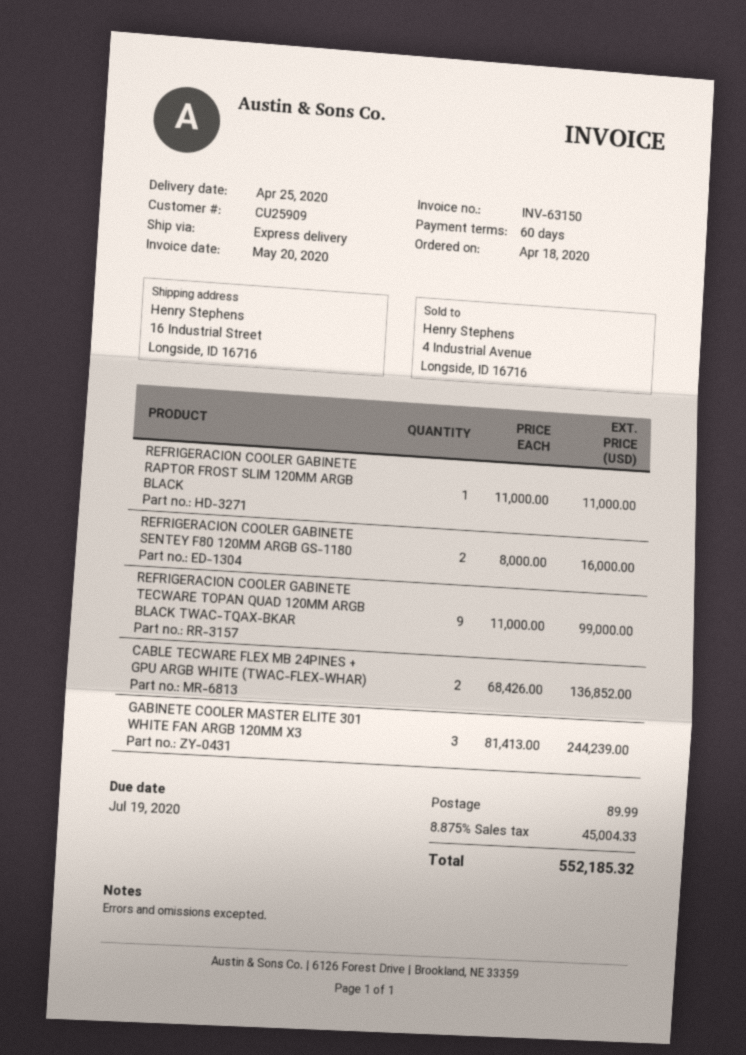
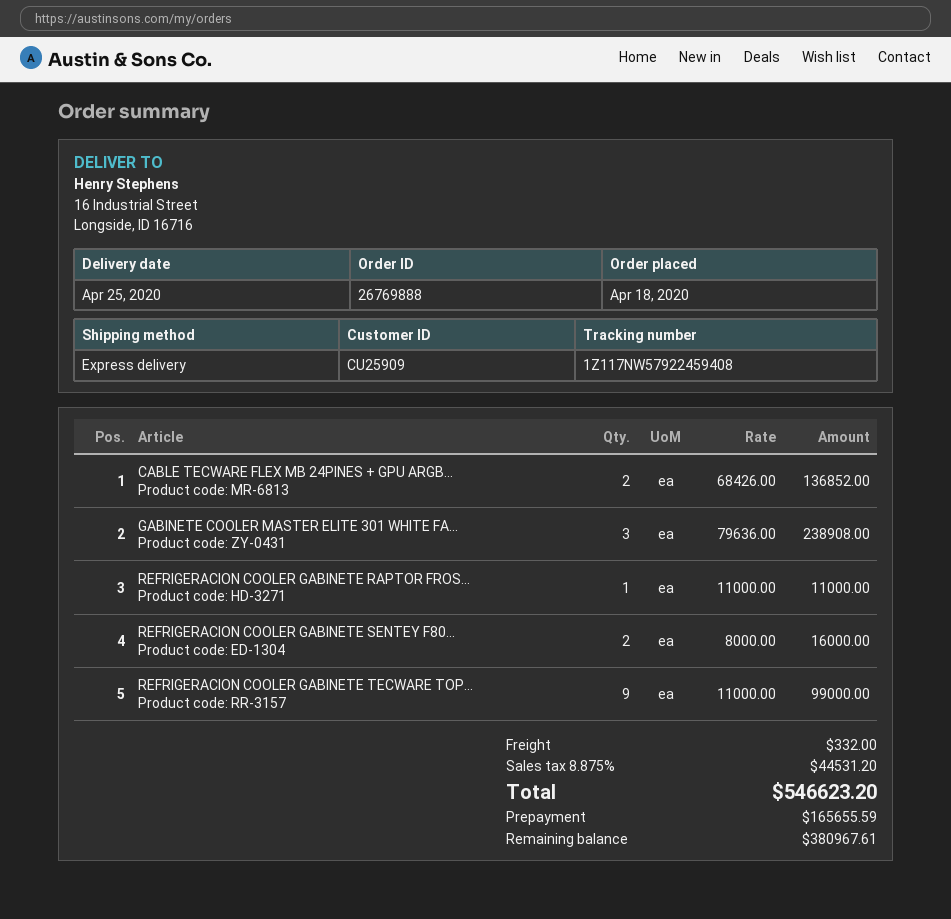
GABINETE COOLER MASTER ELITE 301 WHITE FAN ARGB 120MM X3: 3 x 81413.00 = 244239.00 -> 3 x 79636.00 = 238908.00
shipping: 89.99 -> 332.00
tax: 8.875% = 45004.33 -> 8.875% = 44531.20
total: 552185.32 -> 546623.20

